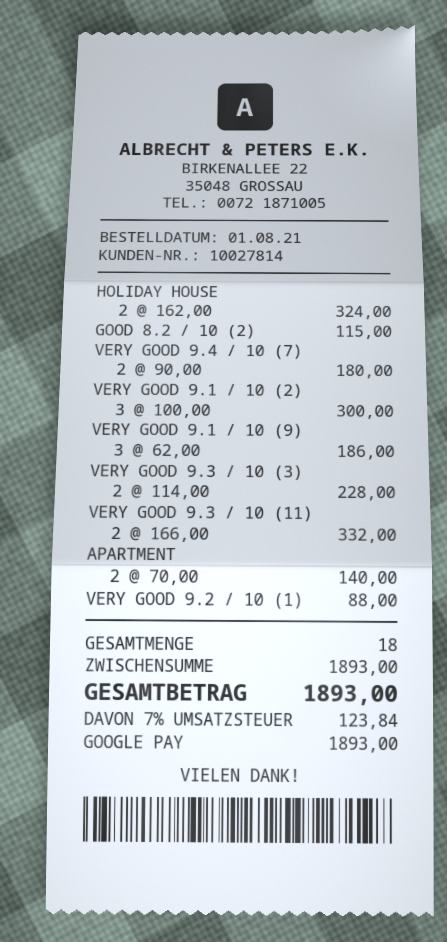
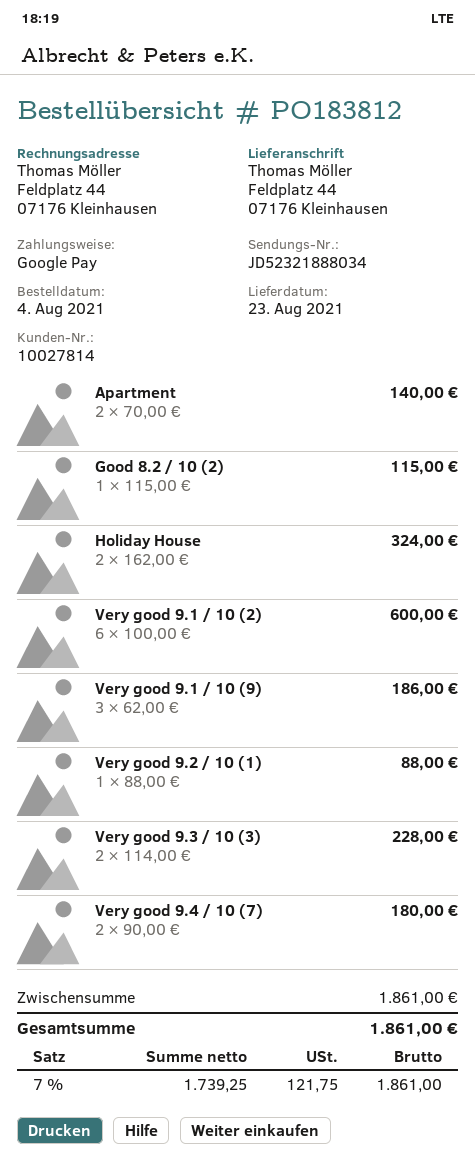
order date: 2021-08-01 -> 2021-08-04
VERY GOOD 9.1 / 10 (2): 3 x 100.00 = 300.00 -> 6 x 100.00 = 600.00
VERY GOOD 9.3 / 10 (11): 2 x 166.00 = 332.00 -> none
subtotal: 1893.00 -> 1861.00
tax: 7% = 123.84 -> 7% = 121.75
total: 1893.00 -> 1861.00

